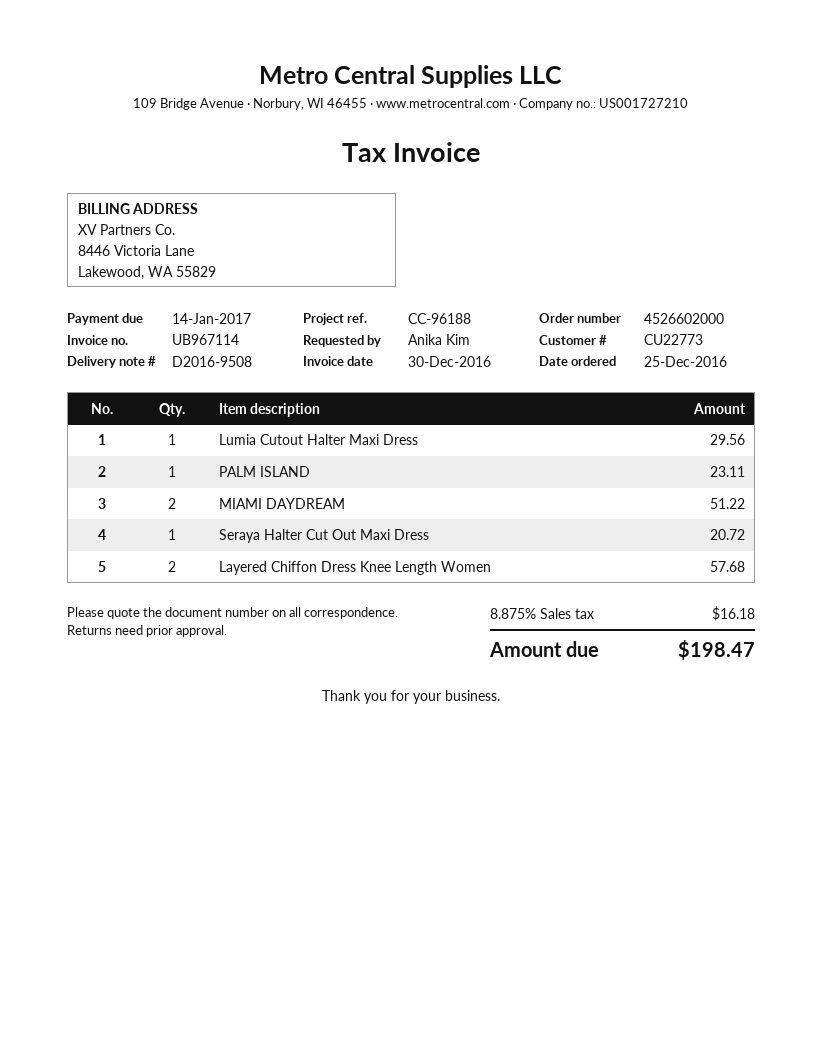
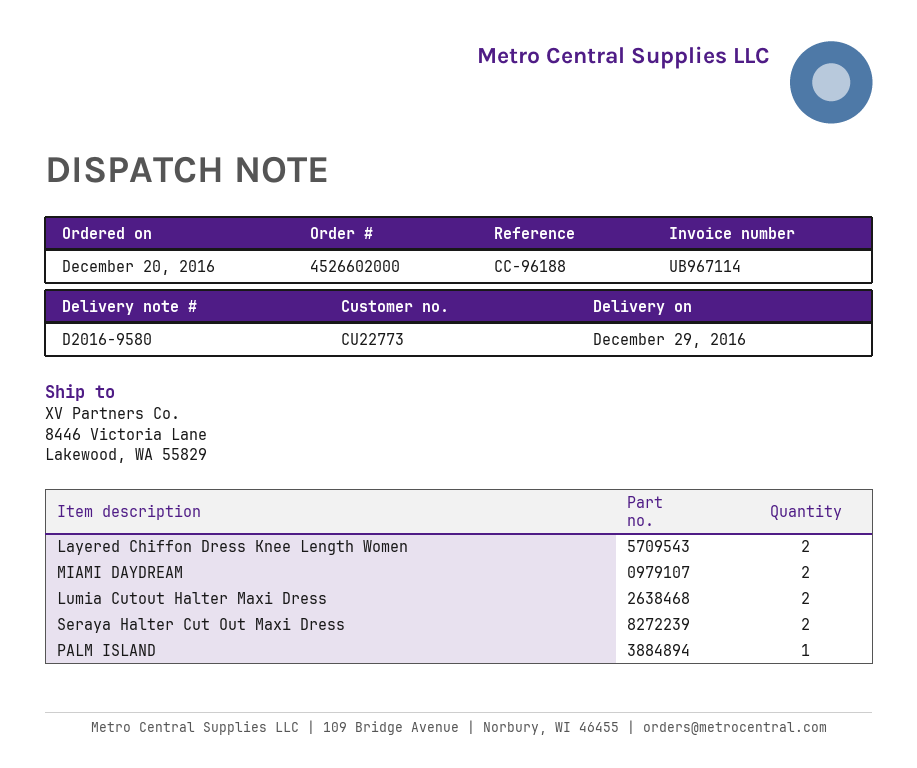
order date: 2016-12-25 -> 2016-12-20
delivery note number: D2016-9508 -> D2016-9580
Lumia Cutout Halter Maxi Dress: 1 -> 2
Seraya Halter Cut Out Maxi Dress: 1 -> 2

